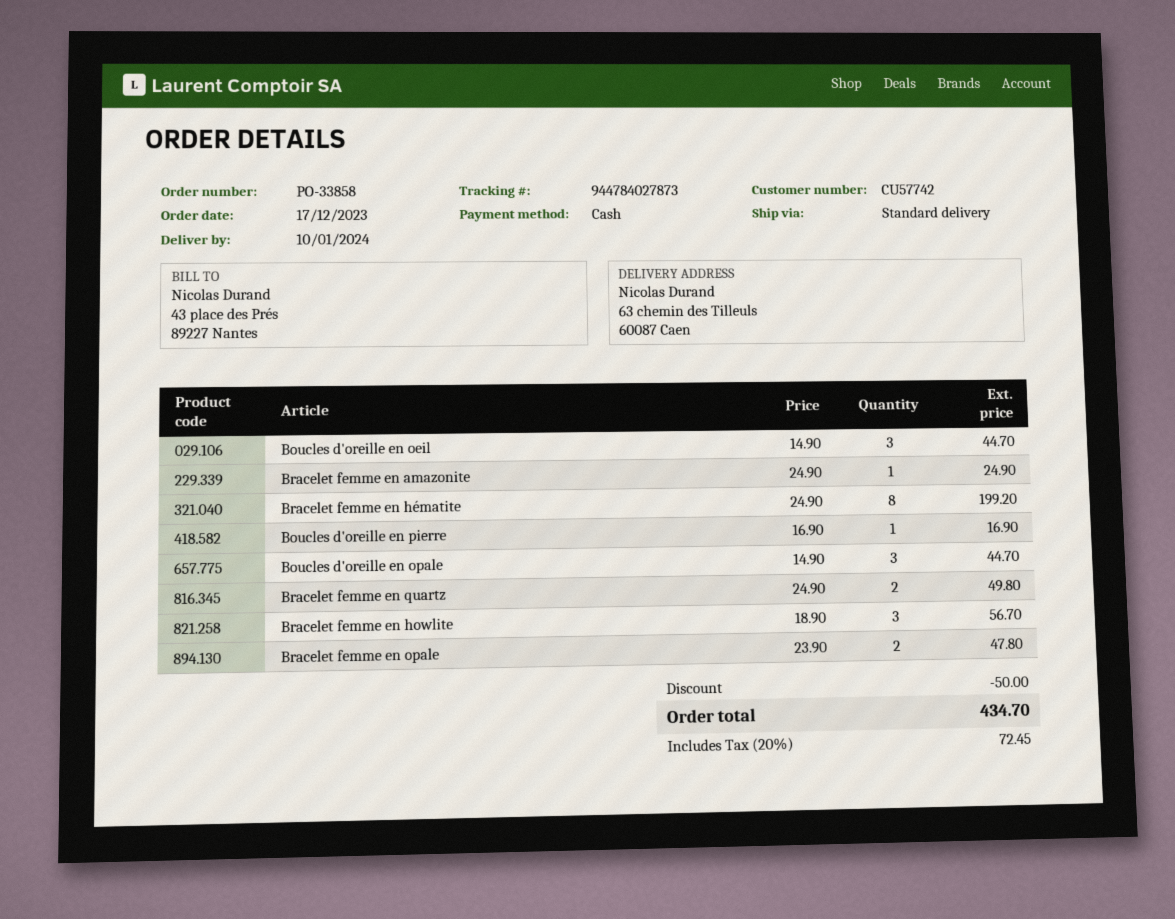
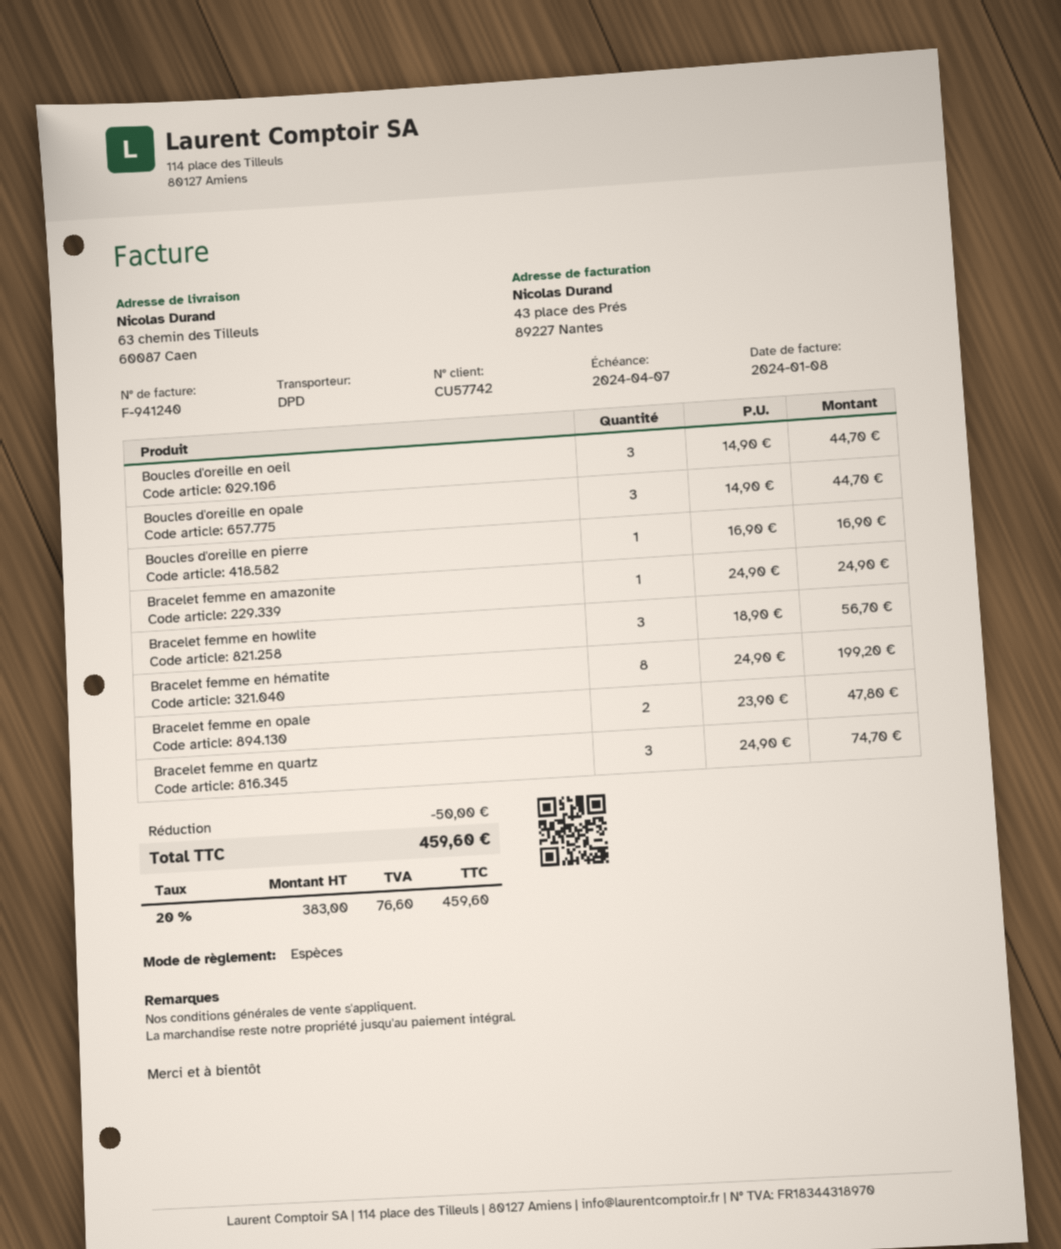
shipping method: standard -> DPD
Bracelet femme en quartz: 2 x 24.90 = 49.80 -> 3 x 24.90 = 74.70
tax: 20% = 72.45 -> 20% = 76.60
total: 434.70 -> 459.60

